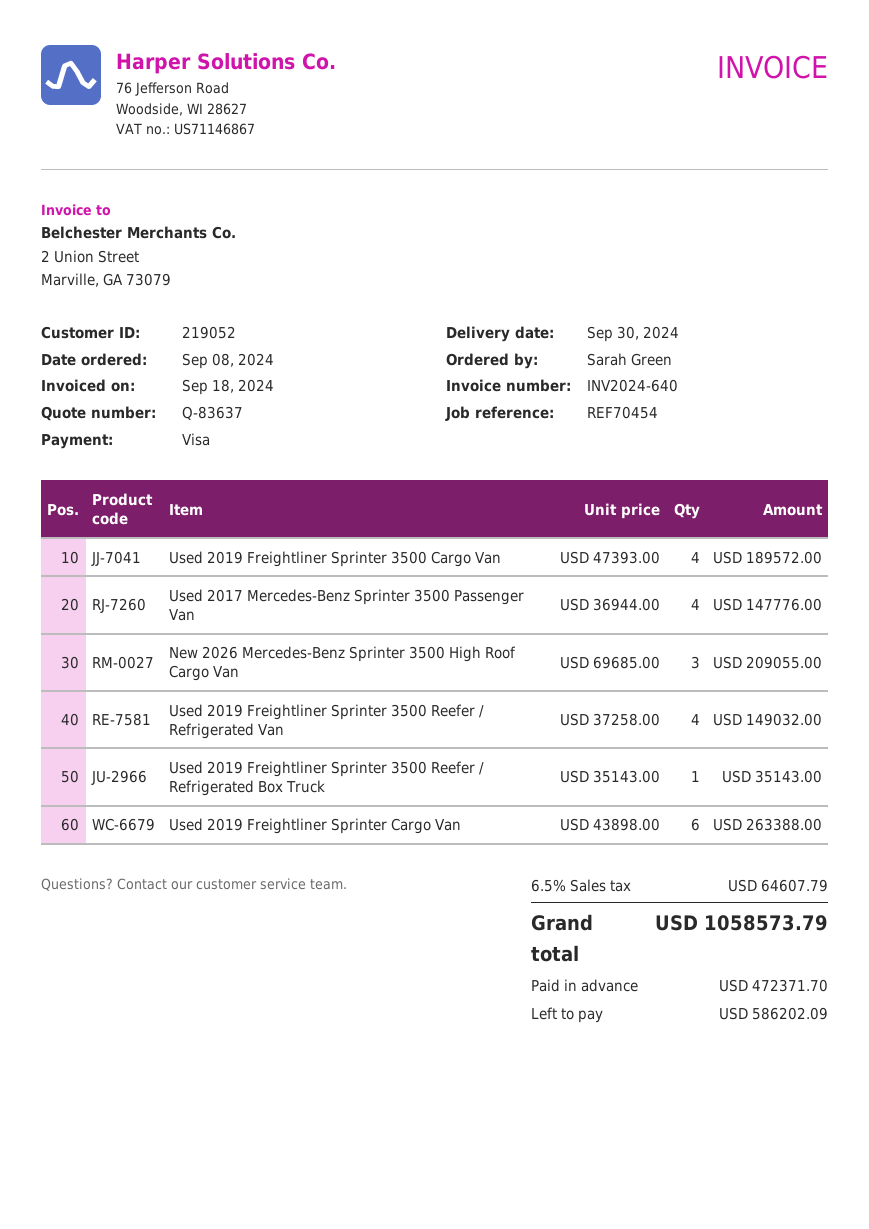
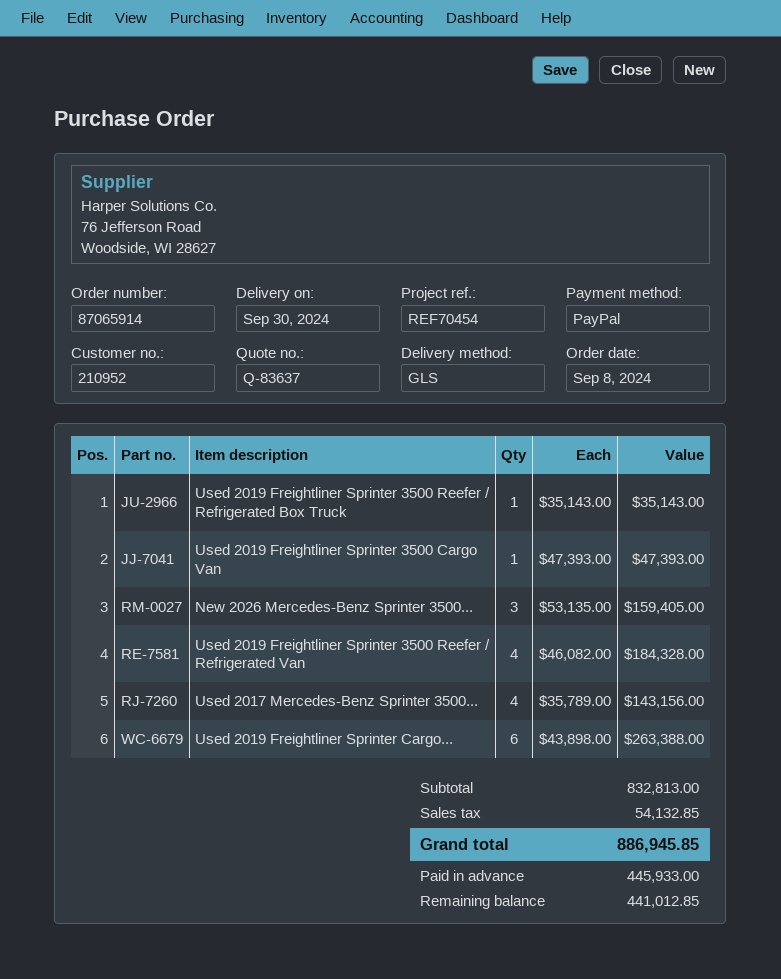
customer number: 219052 -> 210952
payment method: Visa -> PayPal
Used 2019 Freightliner Sprinter 3500 Cargo Van: 4 x 47393.00 = 189572.00 -> 1 x 47393.00 = 47393.00
Used 2017 Mercedes-Benz Sprinter 3500 Passenger Van: 4 x 36944.00 = 147776.00 -> 4 x 35789.00 = 143156.00
New 2026 Mercedes-Benz Sprinter 3500 High Roof Cargo Van: 3 x 69685.00 = 209055.00 -> 3 x 53135.00 = 159405.00
Used 2019 Freightliner Sprinter 3500 Reefer / Refrigerated Van: 4 x 37258.00 = 149032.00 -> 4 x 46082.00 = 184328.00
tax: 64607.79 -> 54132.85
total: 1058573.79 -> 886945.85
deposit: 472371.70 -> 445933.00
balance: 586202.09 -> 441012.85

